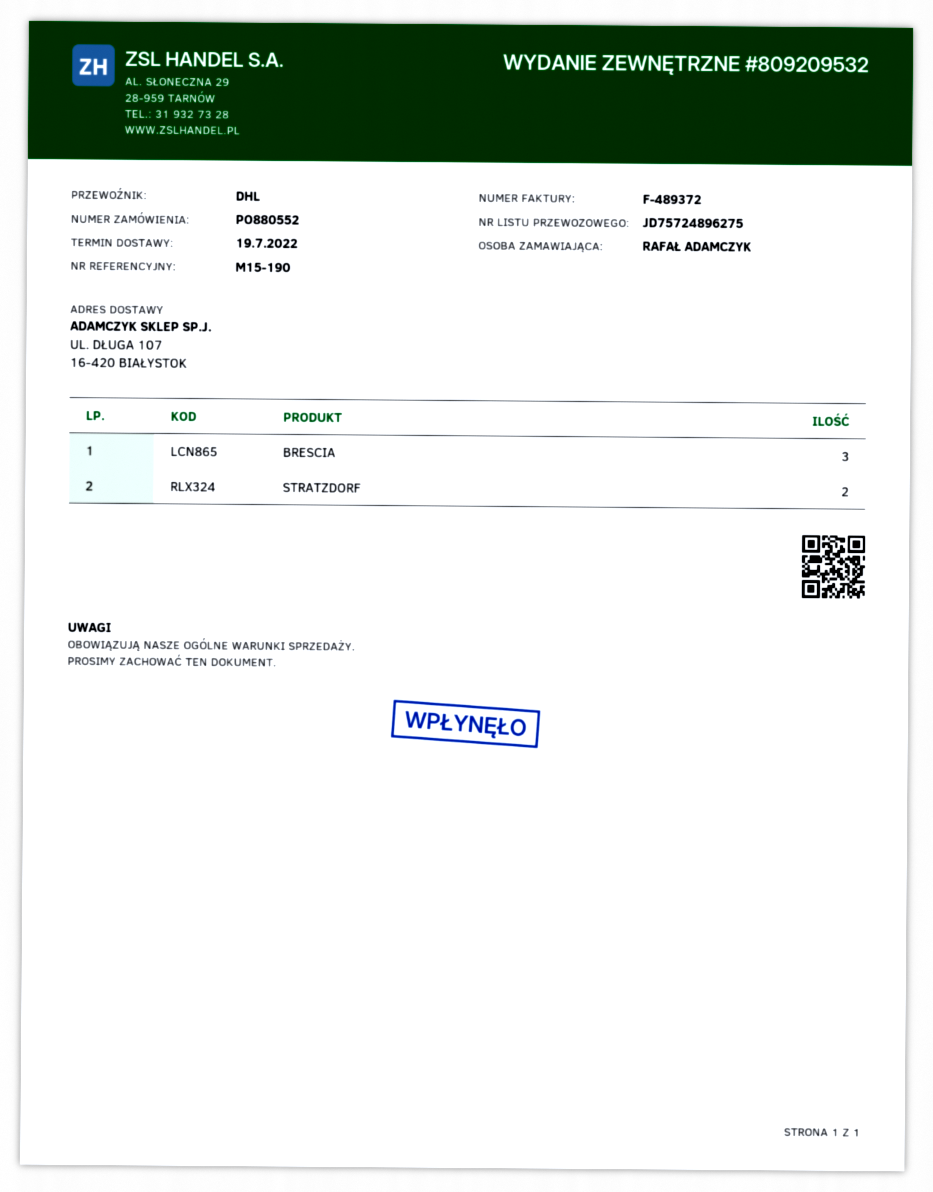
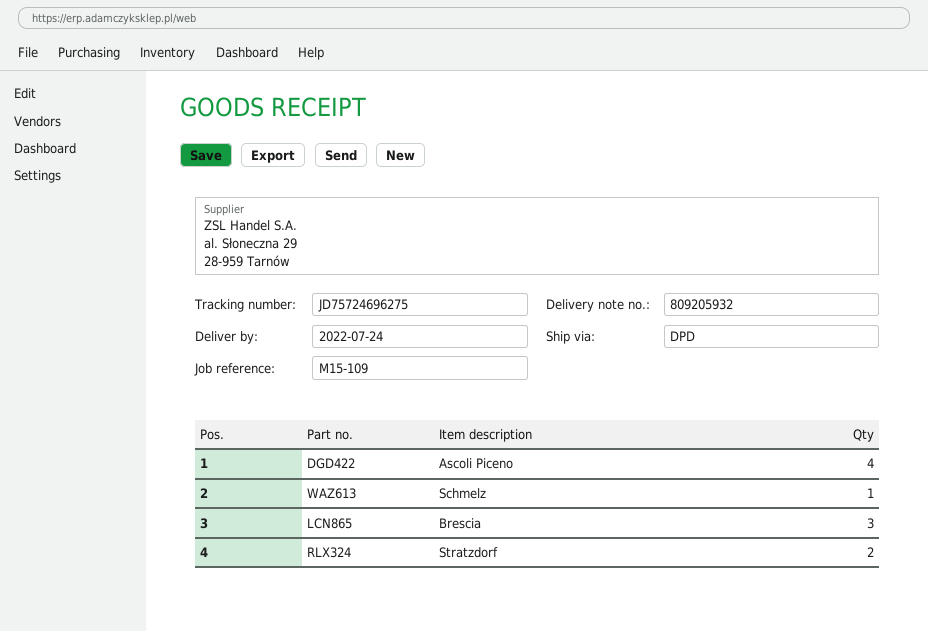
delivery note number: 809209532 -> 809205932
delivery date: 2022-07-19 -> 2022-07-24
reference: M15-190 -> M15-109
shipping method: DHL -> DPD
tracking number: JD75724896275 -> JD75724696275
Ascoli Piceno: none -> 4
Schmelz: none -> 1

